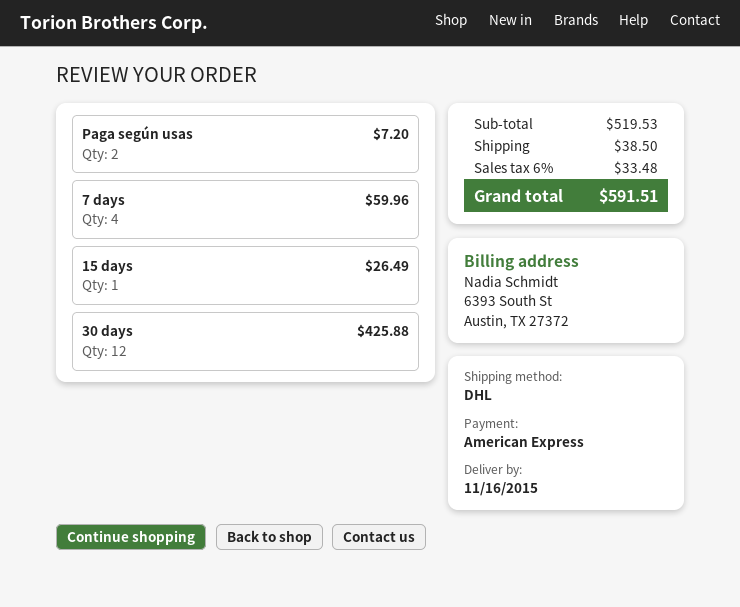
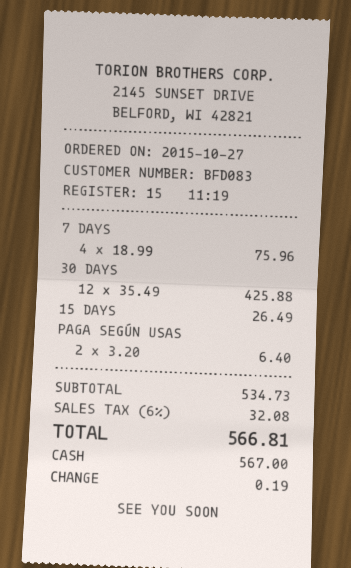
payment method: American Express -> cash
Paga según usas: 2 for 7.20 -> 2 for 6.40
7 days: 4 for 59.96 -> 4 for 75.96
subtotal: 519.53 -> 534.73
shipping: 38.50 -> none
tax: 6% = 33.48 -> 6% = 32.08
total: 591.51 -> 566.81

